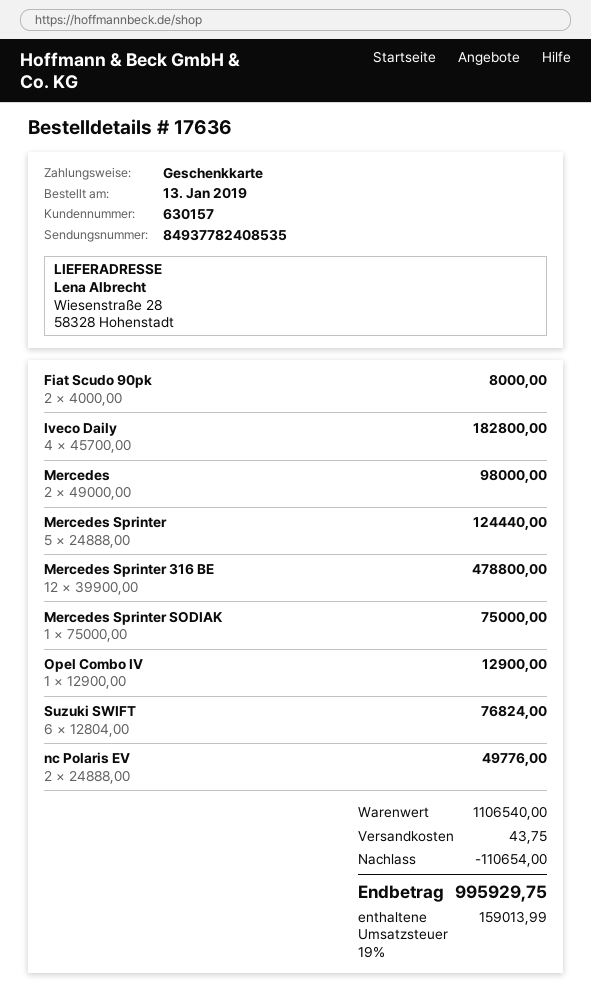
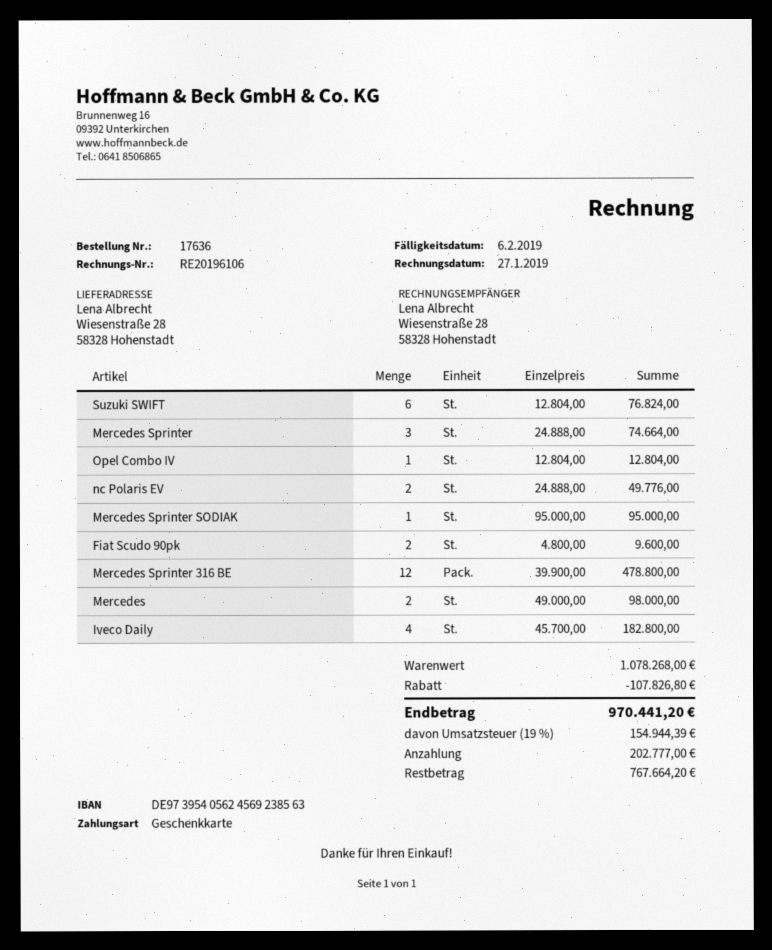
Fiat Scudo 90pk: 2 x 4000.00 = 8000.00 -> 2 x 4800.00 = 9600.00
Mercedes Sprinter: 5 x 24888.00 = 124440.00 -> 3 x 24888.00 = 74664.00
Mercedes Sprinter SODIAK: 1 x 75000.00 = 75000.00 -> 1 x 95000.00 = 95000.00
Opel Combo IV: 1 x 12900.00 = 12900.00 -> 1 x 12804.00 = 12804.00
subtotal: 1106540.00 -> 1078268.00
discount: 110654.00 -> 107826.80
shipping: 43.75 -> none
tax: 19% = 159013.99 -> 19% = 154944.39
total: 995929.75 -> 970441.20

